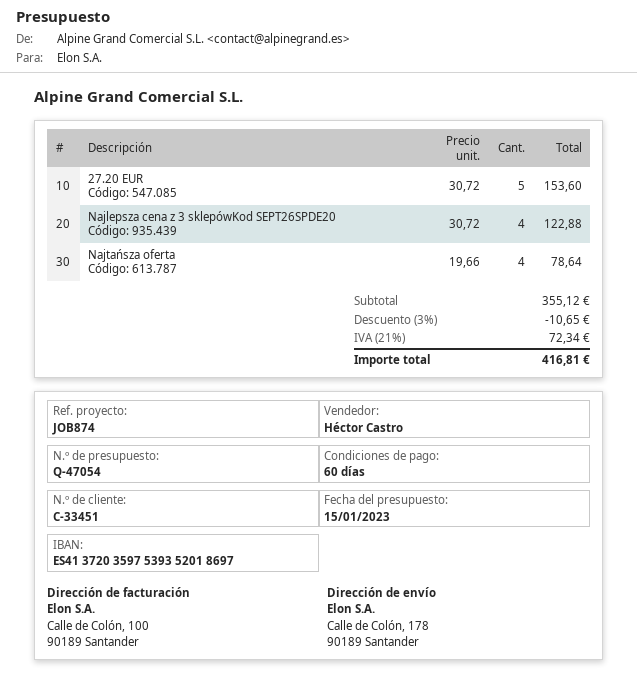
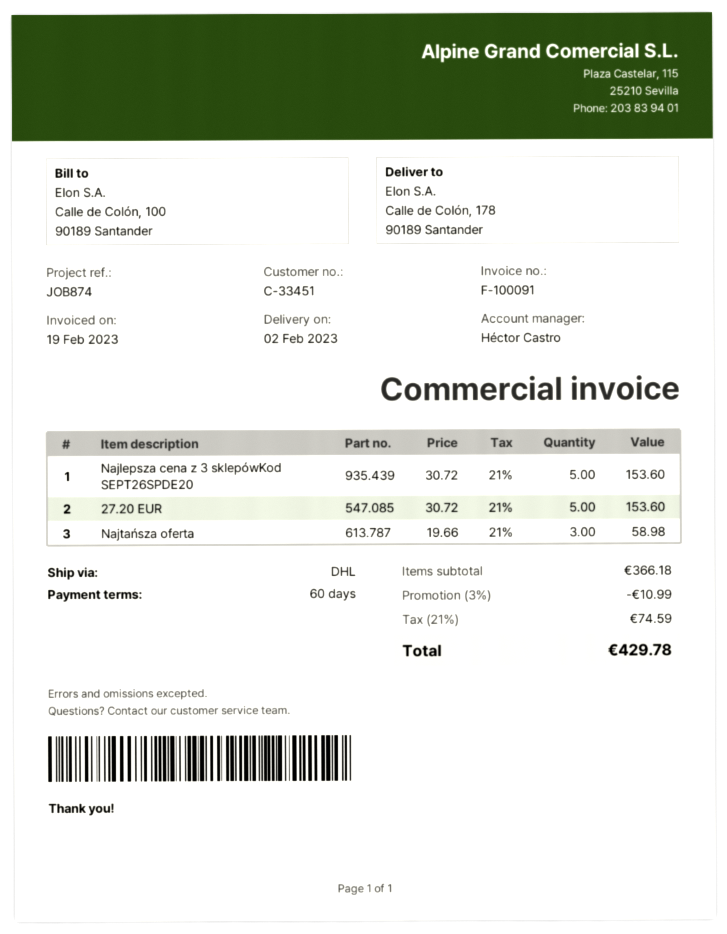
Najlepsza cena z 3 sklepówKod SEPT26SPDE20: 4 x 30.72 = 122.88 -> 5 x 30.72 = 153.60
Najtańsza oferta: 4 x 19.66 = 78.64 -> 3 x 19.66 = 58.98
subtotal: 355.12 -> 366.18
discount: 3% = 10.65 -> 3% = 10.99
tax: 21% = 72.34 -> 21% = 74.59
total: 416.81 -> 429.78

